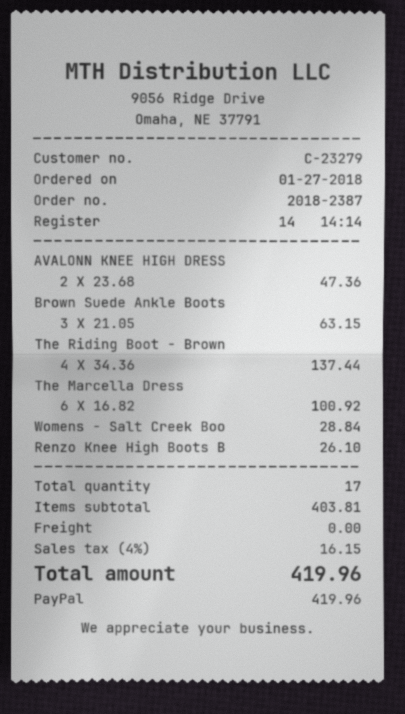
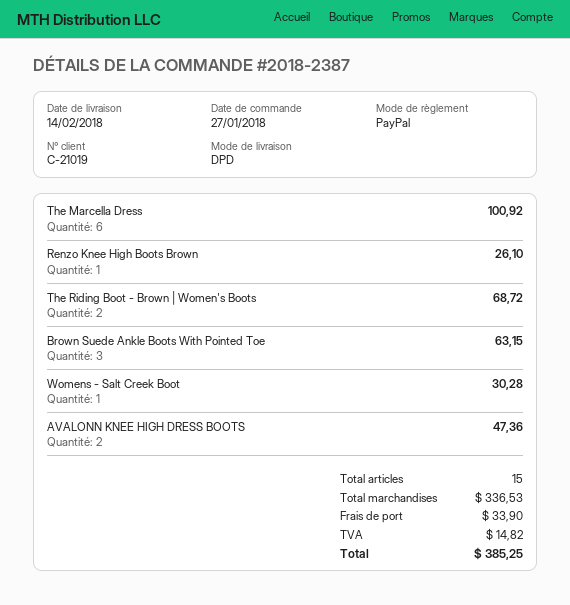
customer number: C-23279 -> C-21019
The Riding Boot - Brown: 4 for 137.44 -> 2 for 68.72
Womens - Salt Creek Boo: 1 for 28.84 -> 1 for 30.28
total quantity: 17 -> 15
subtotal: 403.81 -> 336.53
shipping: 0.00 -> 33.90
tax: 16.15 -> 14.82
total: 419.96 -> 385.25

